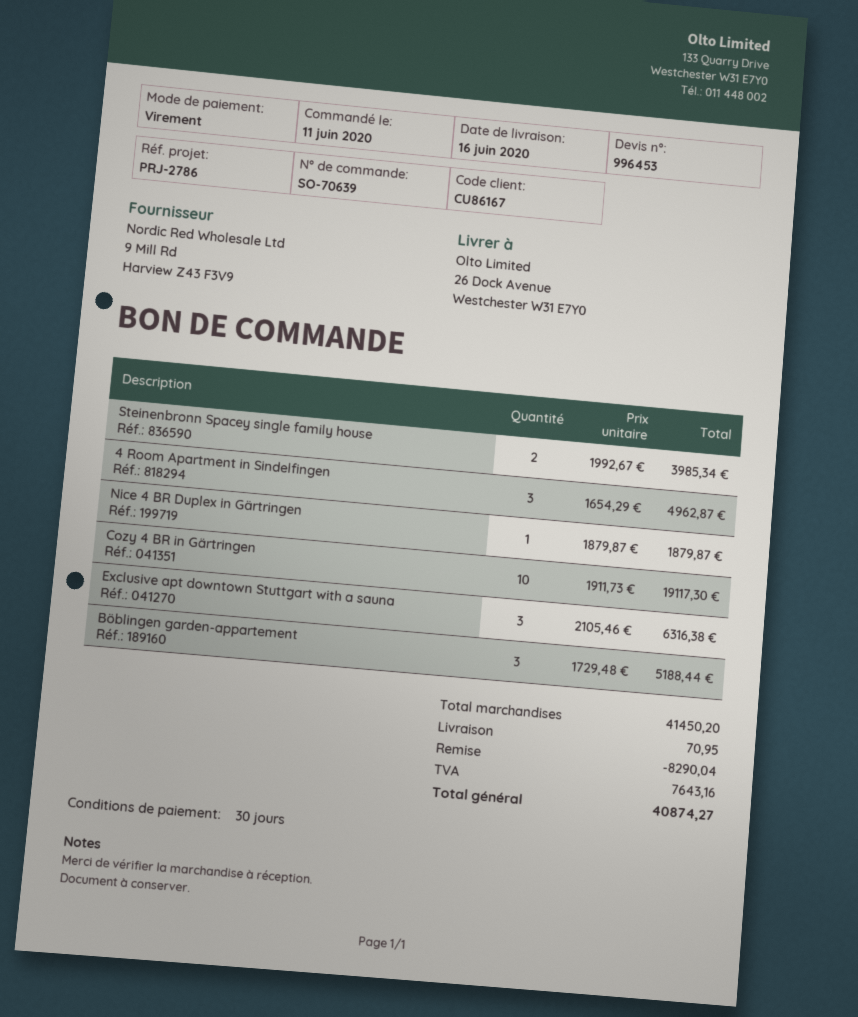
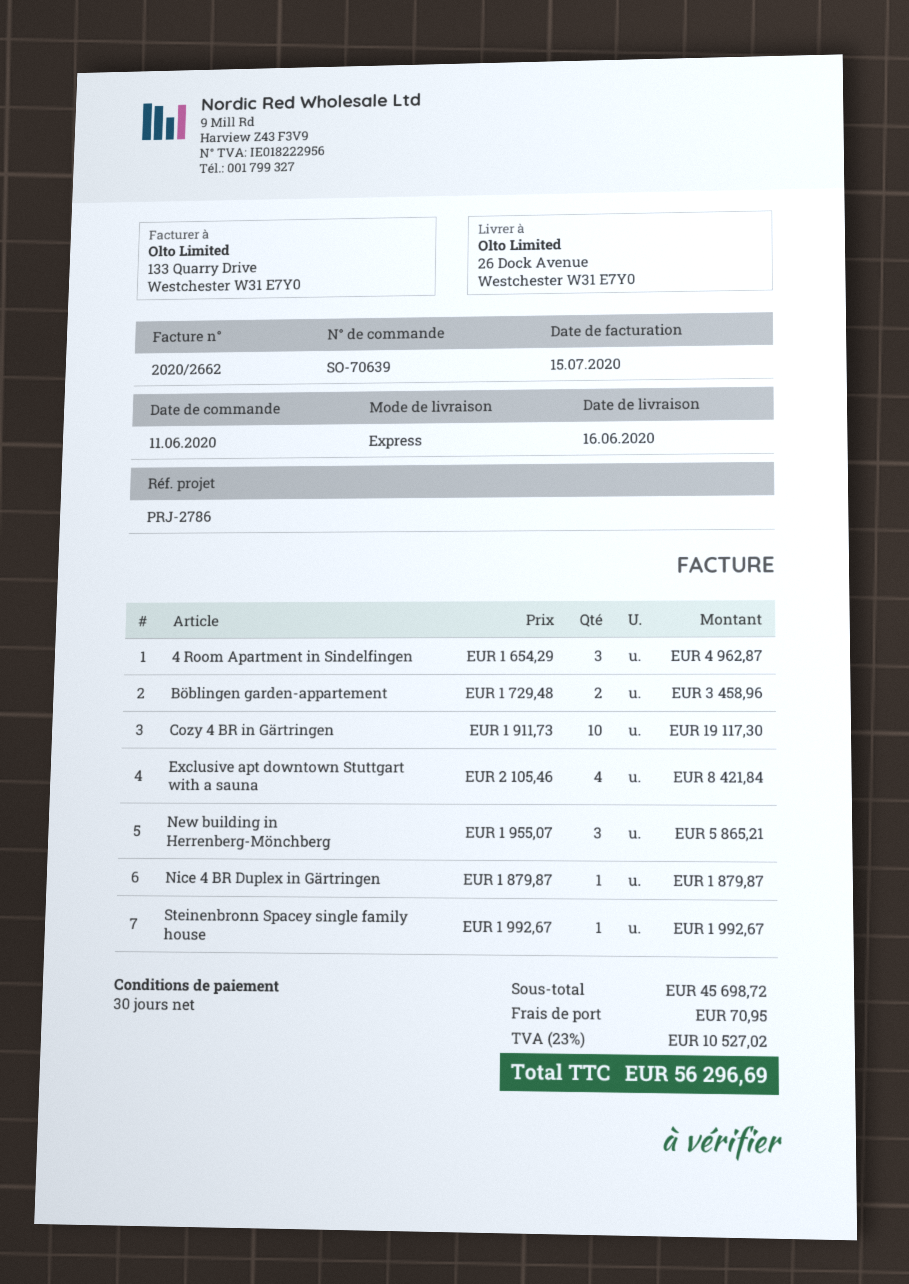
Steinenbronn Spacey single family house: 2 x 1992.67 = 3985.34 -> 1 x 1992.67 = 1992.67
Exclusive apt downtown Stuttgart with a sauna: 3 x 2105.46 = 6316.38 -> 4 x 2105.46 = 8421.84
Böblingen garden-appartement: 3 x 1729.48 = 5188.44 -> 2 x 1729.48 = 3458.96
New building in Herrenberg-Mönchberg: none -> 3 x 1955.07 = 5865.21
subtotal: 41450.20 -> 45698.72
discount: 8290.04 -> none
tax: 7643.16 -> 10527.02
total: 40874.27 -> 56296.69

